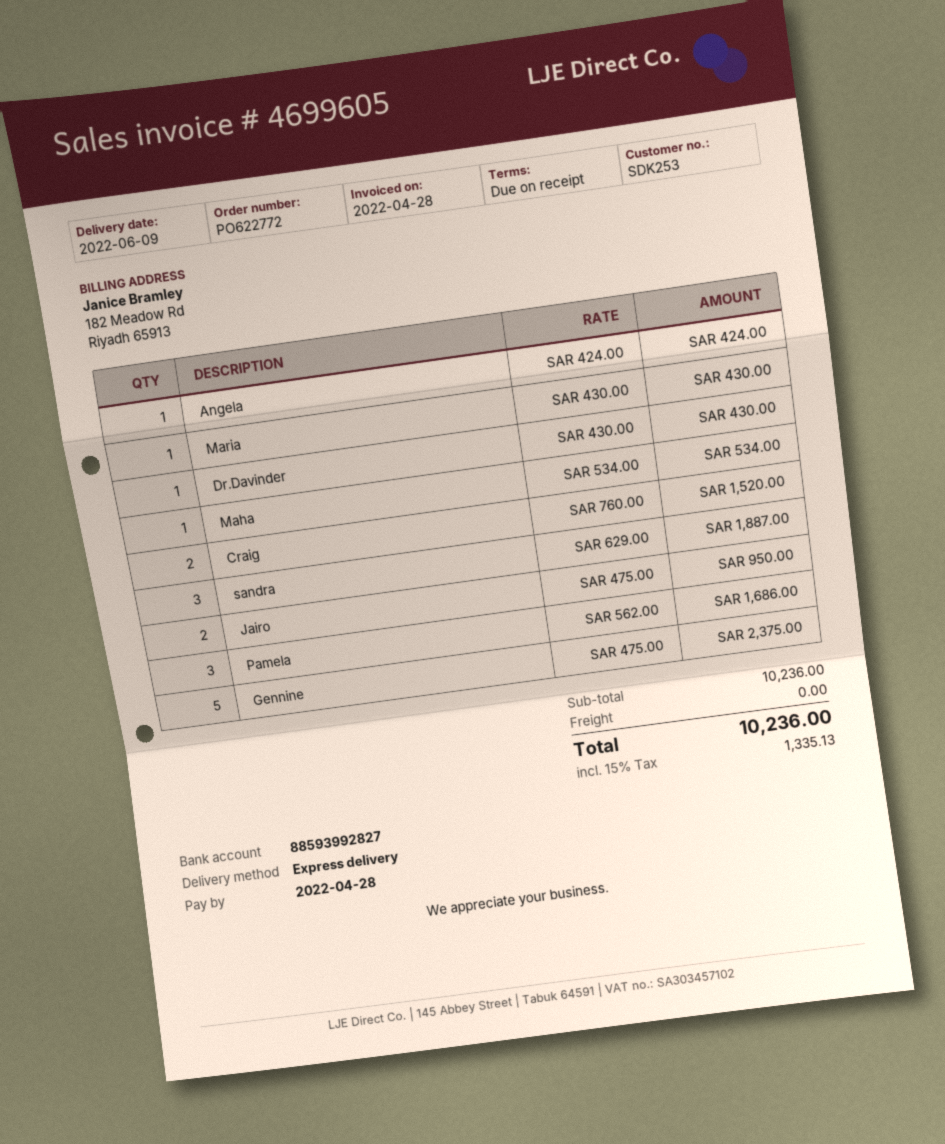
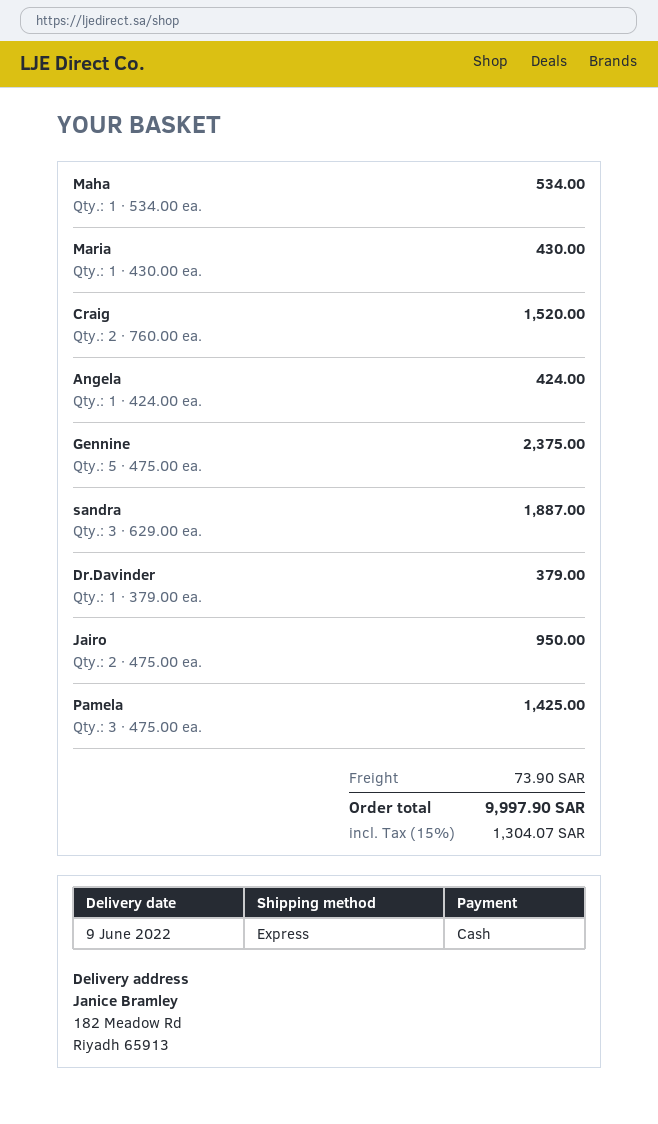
Dr.Davinder: 1 x 430.00 = 430.00 -> 1 x 379.00 = 379.00
Pamela: 3 x 562.00 = 1686.00 -> 3 x 475.00 = 1425.00
shipping: 0.00 -> 73.90
tax: 15% = 1335.13 -> 15% = 1304.07
total: 10236.00 -> 9997.90

